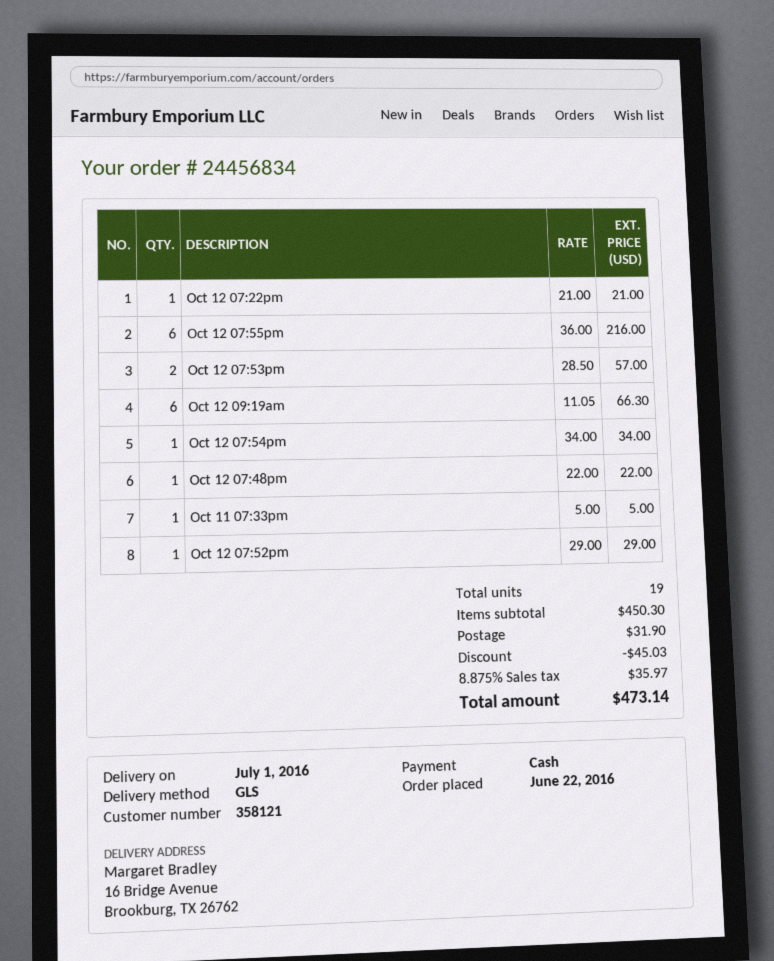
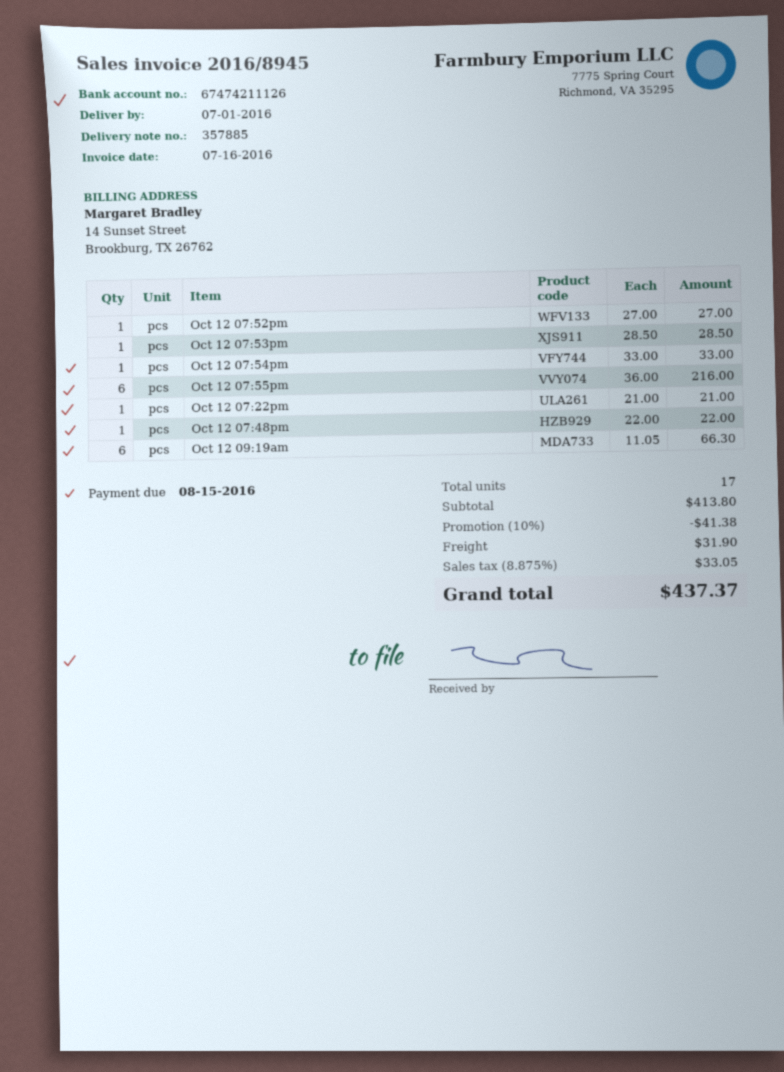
Oct 12 07:53pm: 2 x 28.50 = 57.00 -> 1 x 28.50 = 28.50
Oct 12 07:54pm: 1 x 34.00 = 34.00 -> 1 x 33.00 = 33.00
Oct 11 07:33pm: 1 x 5.00 = 5.00 -> none
Oct 12 07:52pm: 1 x 29.00 = 29.00 -> 1 x 27.00 = 27.00
total quantity: 19 -> 17
subtotal: 450.30 -> 413.80
discount: 45.03 -> 41.38
tax: 8.875% = 35.97 -> 8.875% = 33.05
total: 473.14 -> 437.37

